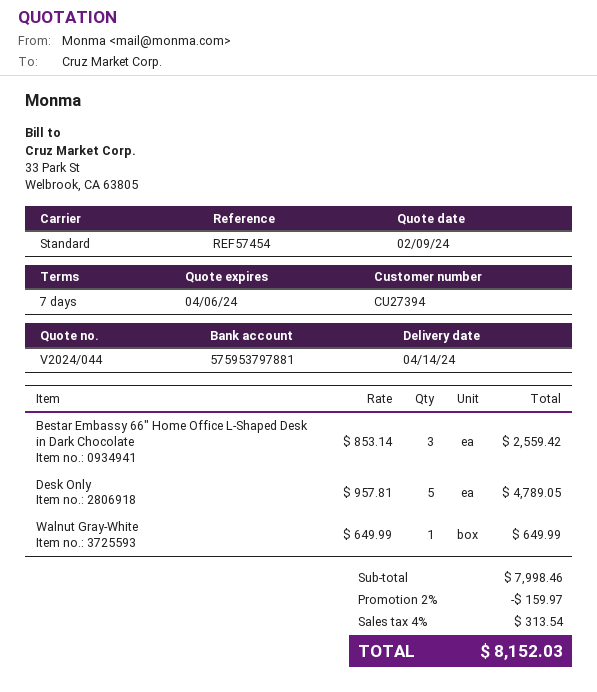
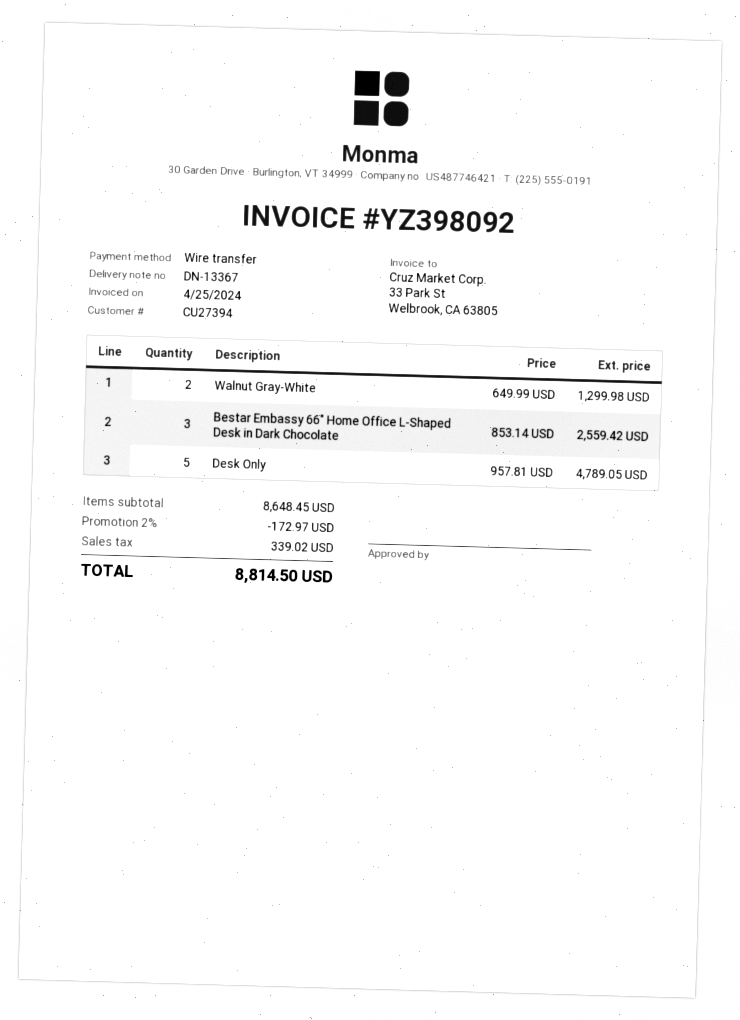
Walnut Gray-White: 1 x 649.99 = 649.99 -> 2 x 649.99 = 1299.98
subtotal: 7998.46 -> 8648.45
discount: 2% = 159.97 -> 2% = 172.97
tax: 313.54 -> 339.02
total: 8152.03 -> 8814.50

